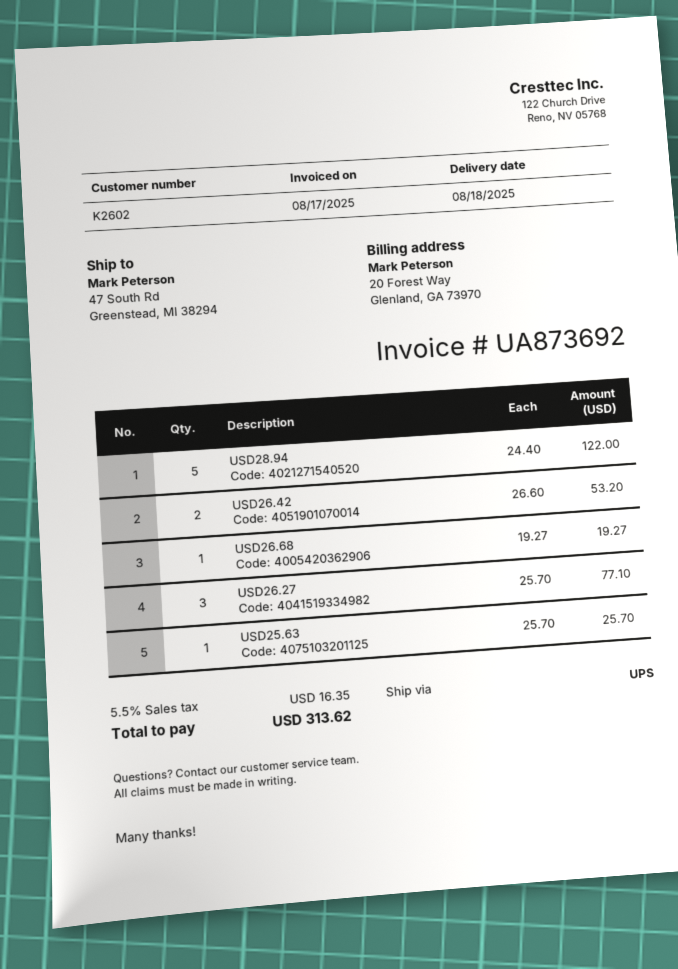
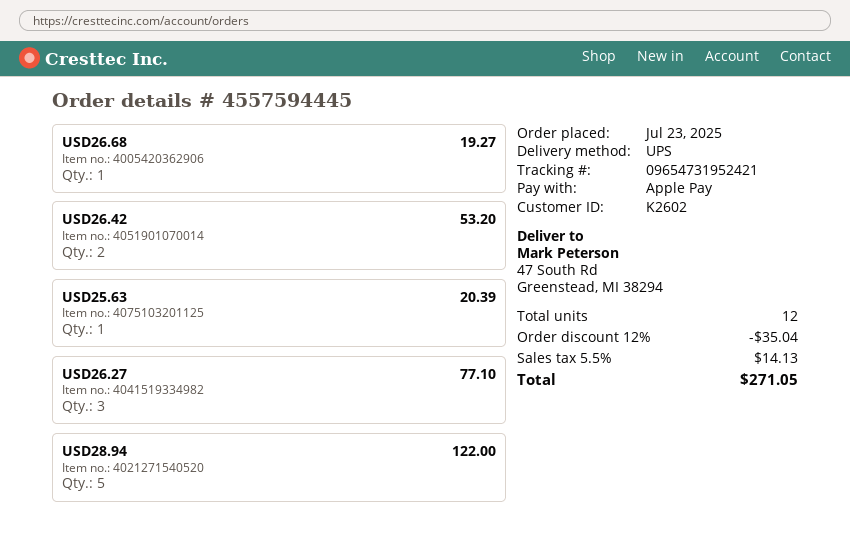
USD25.63: 1 for 25.70 -> 1 for 20.39
discount: none -> 12% = 35.04
tax: 5.5% = 16.35 -> 5.5% = 14.13
total: 313.62 -> 271.05

